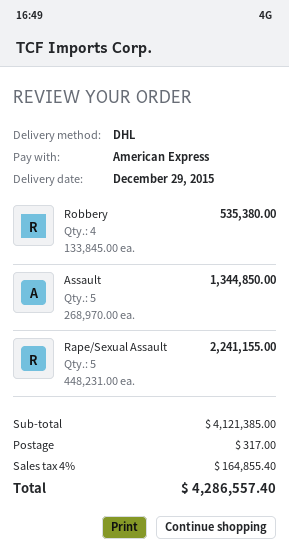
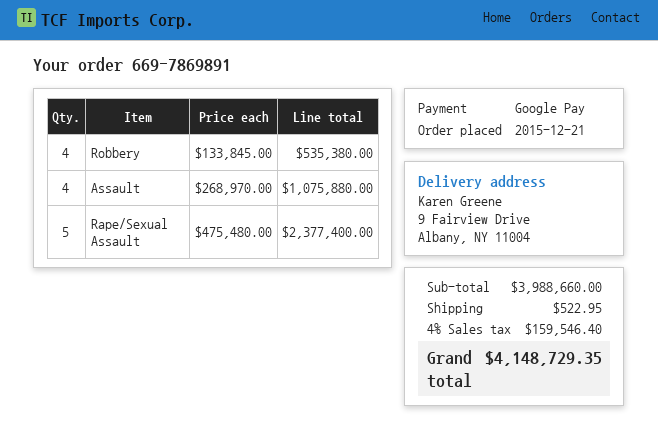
payment method: American Express -> Google Pay
Assault: 5 x 268970.00 = 1344850.00 -> 4 x 268970.00 = 1075880.00
Rape/Sexual Assault: 5 x 448231.00 = 2241155.00 -> 5 x 475480.00 = 2377400.00
subtotal: 4121385.00 -> 3988660.00
shipping: 317.00 -> 522.95
tax: 4% = 164855.40 -> 4% = 159546.40
total: 4286557.40 -> 4148729.35

